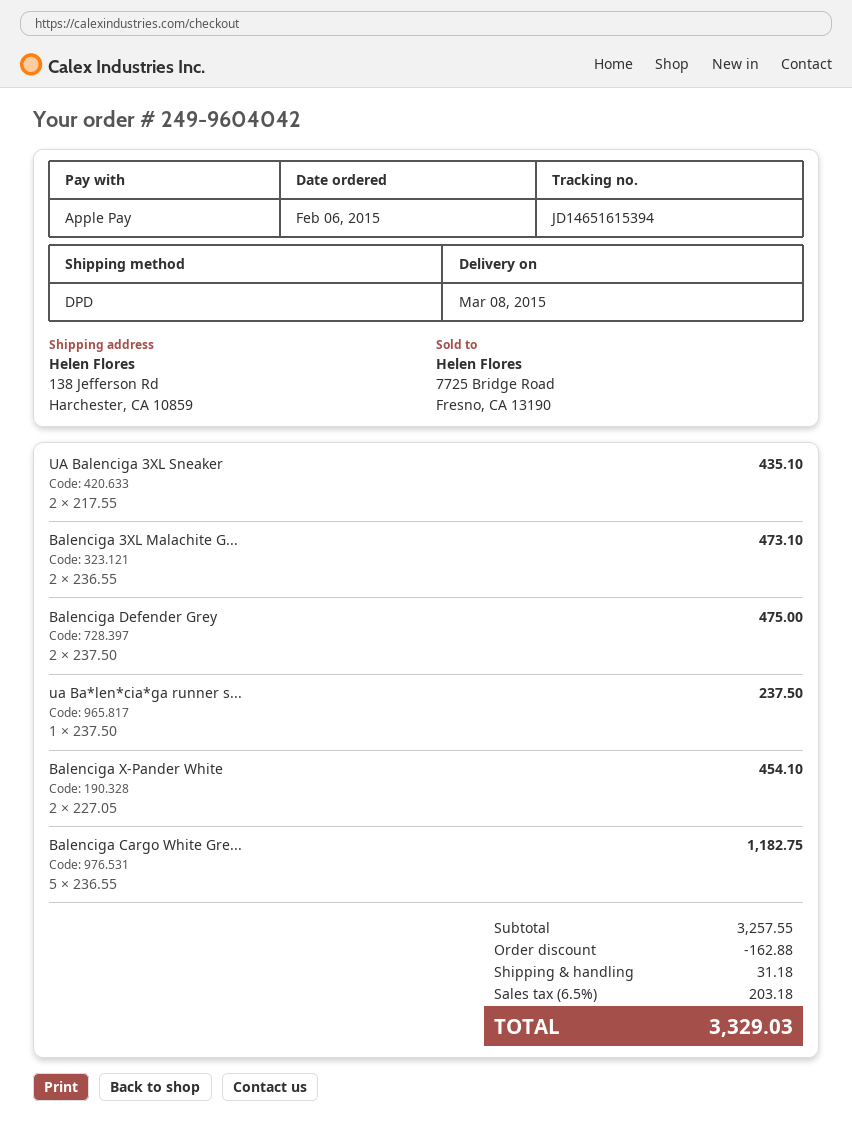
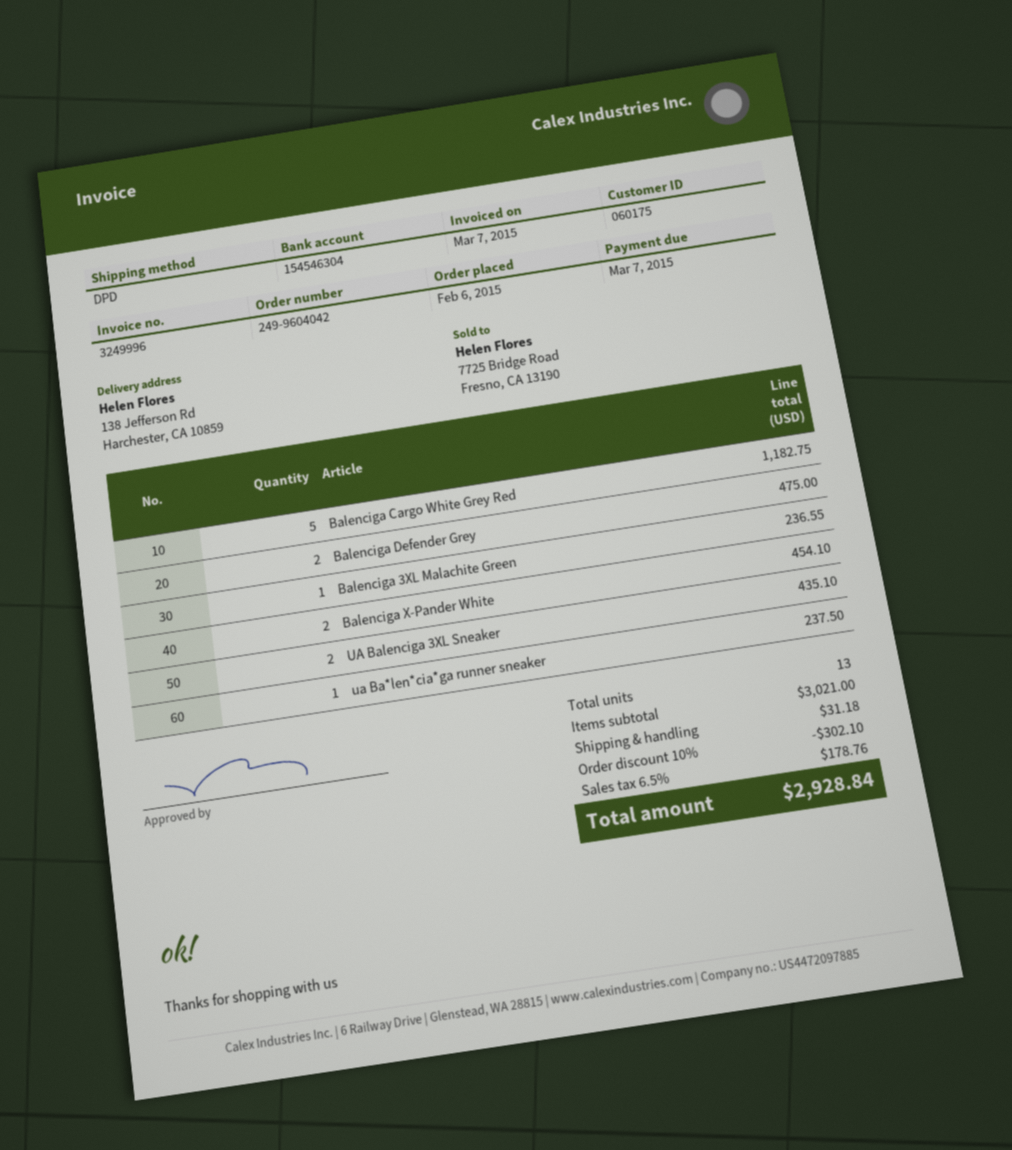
Balenciga 3XL Malachite G...: 2 for 473.10 -> 1 for 236.55
subtotal: 3257.55 -> 3021.00
discount: 162.88 -> 302.10
tax: 6.5% = 203.18 -> 6.5% = 178.76
total: 3329.03 -> 2928.84

